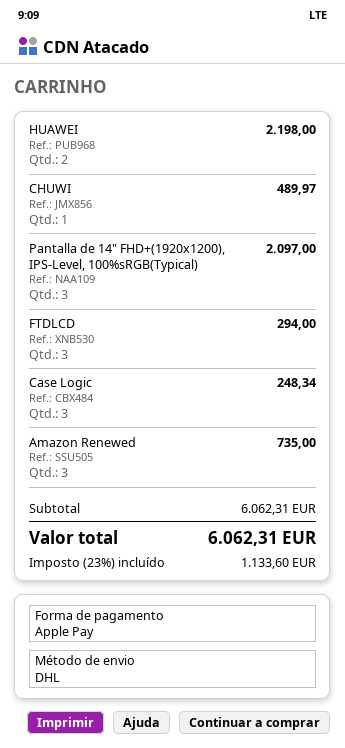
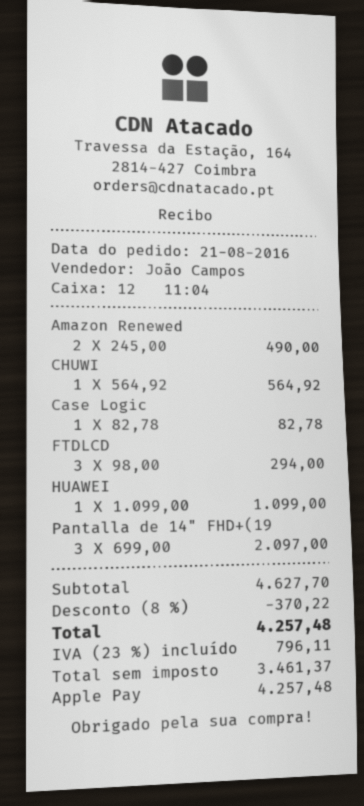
HUAWEI: 2 for 2198.00 -> 1 for 1099.00
CHUWI: 1 for 489.97 -> 1 for 564.92
Case Logic: 3 for 248.34 -> 1 for 82.78
Amazon Renewed: 3 for 735.00 -> 2 for 490.00
subtotal: 6062.31 -> 4627.70
discount: none -> 8% = 370.22
tax: 23% = 1133.60 -> 23% = 796.11
total: 6062.31 -> 4257.48

